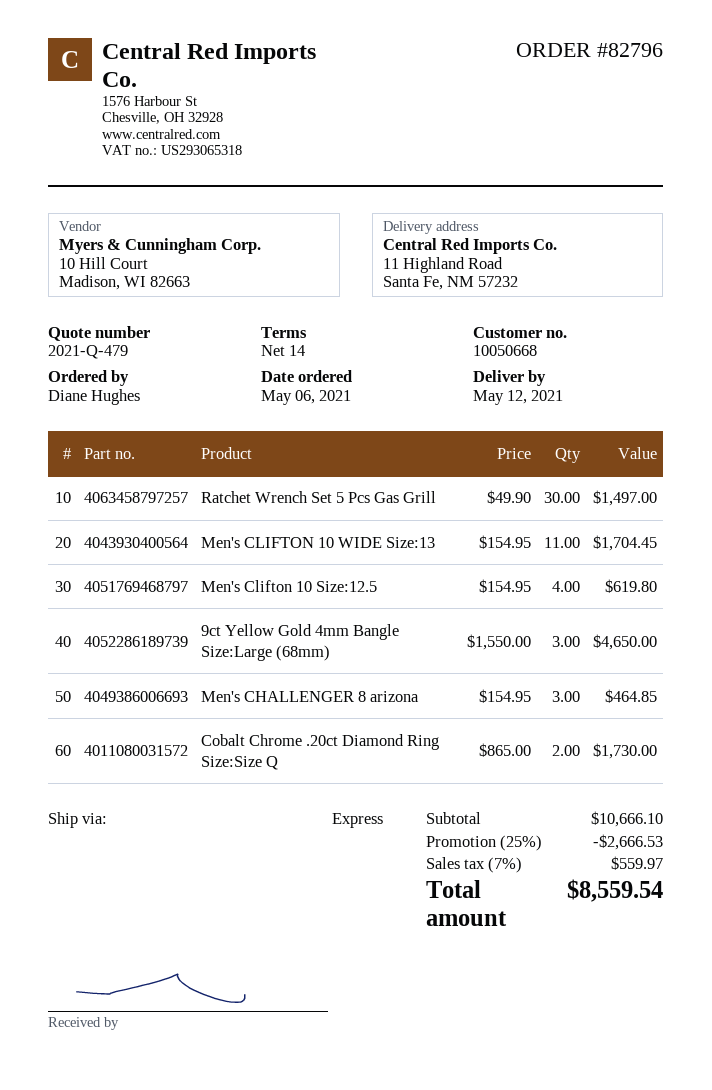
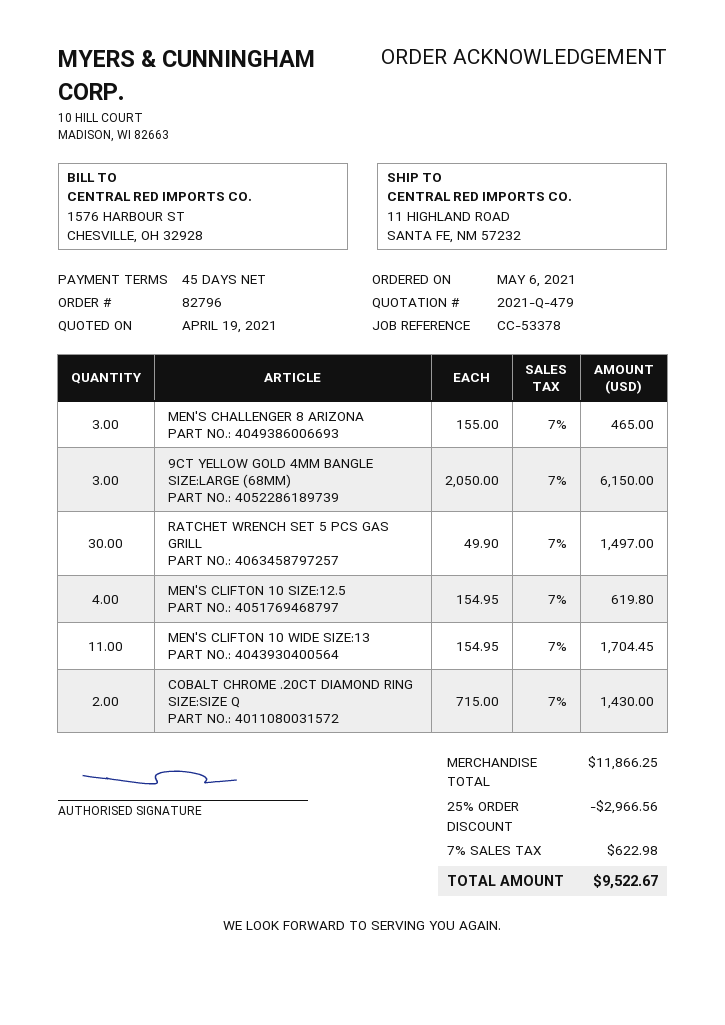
payment terms: 14 days -> 45 days
9ct Yellow Gold 4mm Bangle Size:Large (68mm): 3 x 1550.00 = 4650.00 -> 3 x 2050.00 = 6150.00
Men's CHALLENGER 8 arizona: 3 x 154.95 = 464.85 -> 3 x 155.00 = 465.00
Cobalt Chrome .20ct Diamond Ring Size:Size Q: 2 x 865.00 = 1730.00 -> 2 x 715.00 = 1430.00
subtotal: 10666.10 -> 11866.25
discount: 25% = 2666.53 -> 25% = 2966.56
tax: 7% = 559.97 -> 7% = 622.98
total: 8559.54 -> 9522.67

